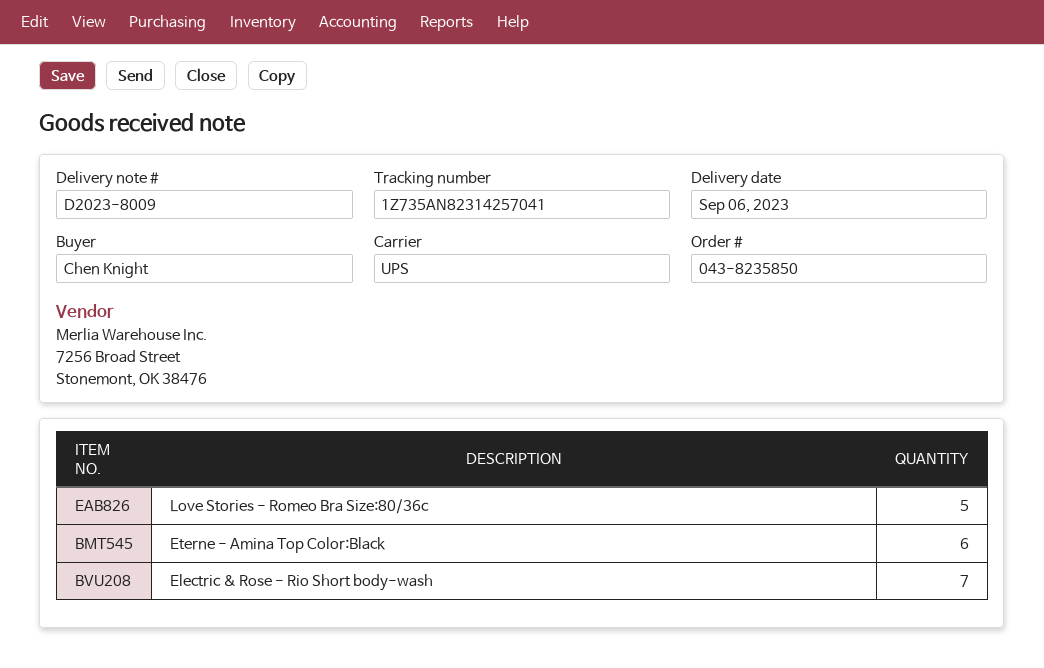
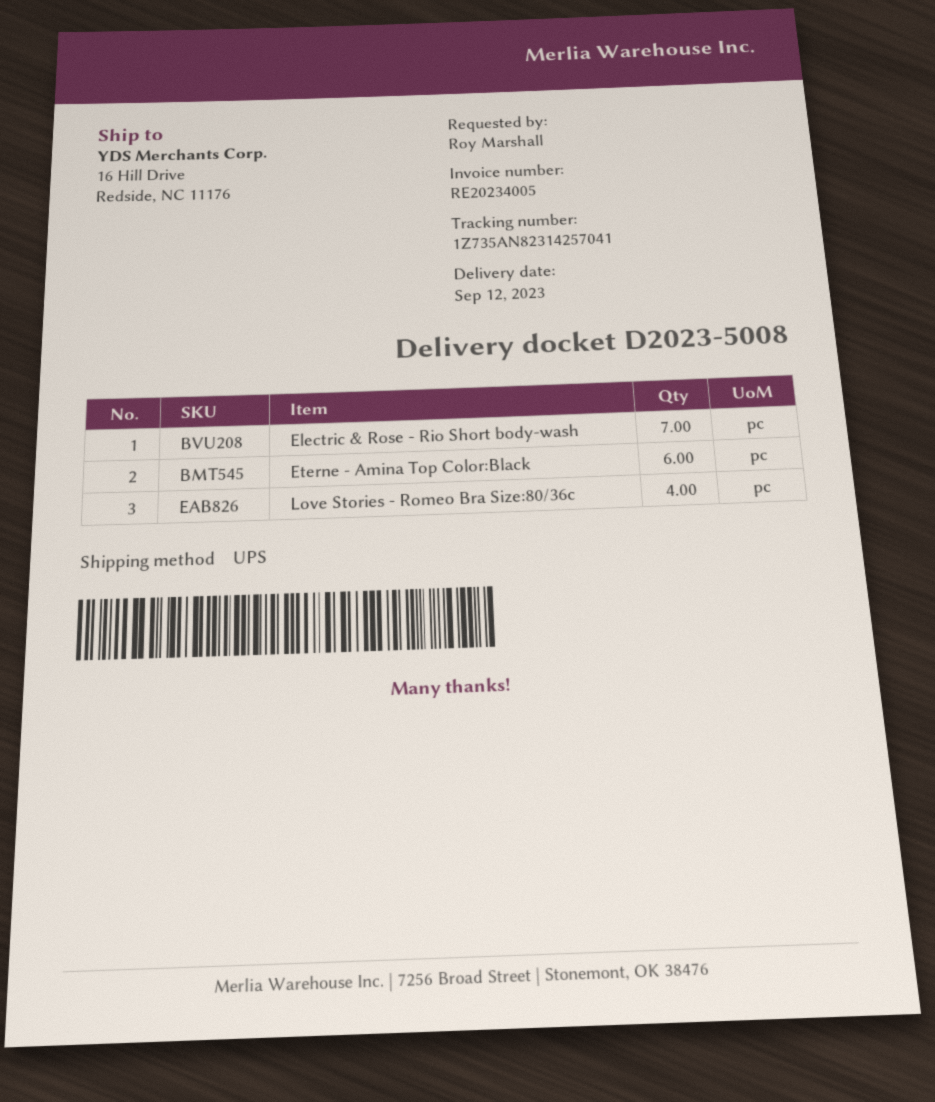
delivery note number: D2023-8009 -> D2023-5008
delivery date: 2023-09-06 -> 2023-09-12
ordered by: Chen Knight -> Roy Marshall
Love Stories - Romeo Bra Size:80/36c: 5 -> 4

